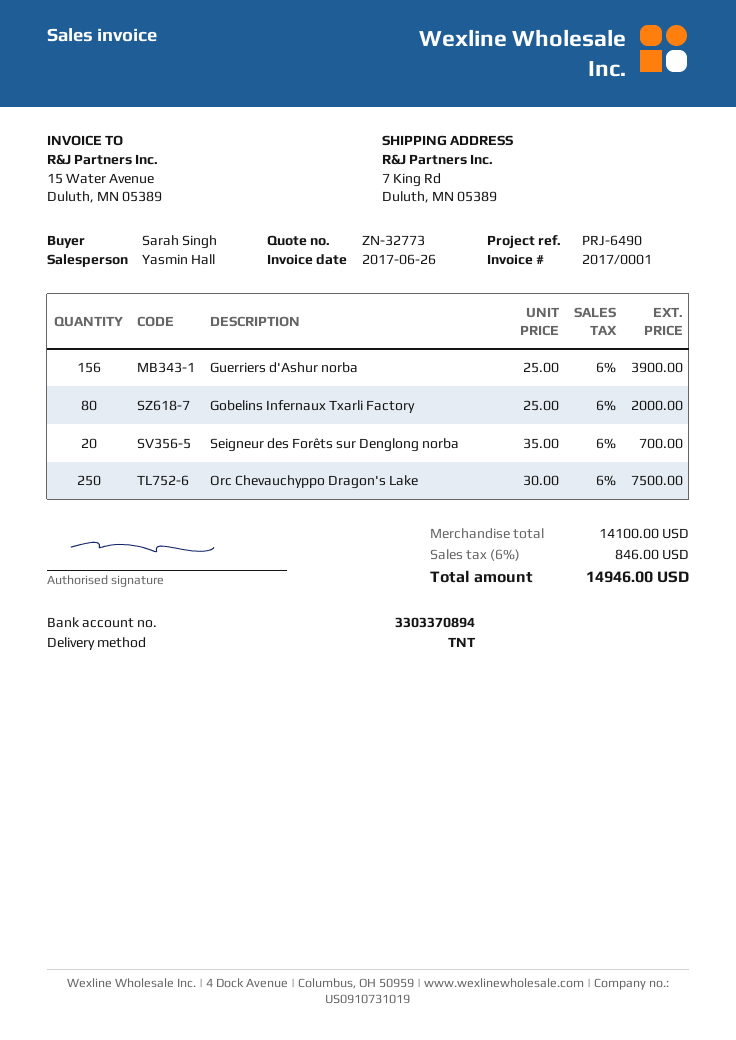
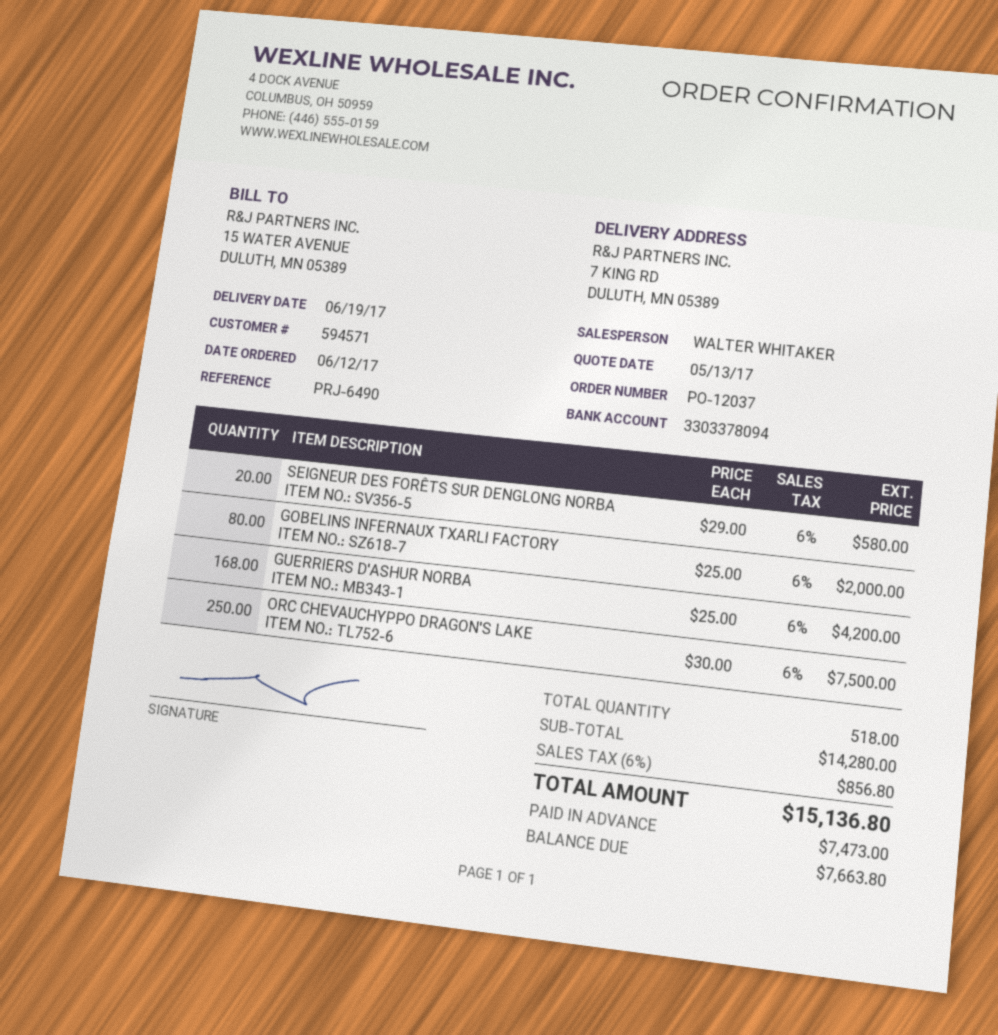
sales rep: Yasmin Hall -> WALTER WHITAKER
bank account: 3303370894 -> 3303378094
Guerriers d'Ashur norba: 156 x 25.00 = 3900.00 -> 168 x 25.00 = 4200.00
Seigneur des Forêts sur Denglong norba: 20 x 35.00 = 700.00 -> 20 x 29.00 = 580.00
subtotal: 14100.00 -> 14280.00
tax: 6% = 846.00 -> 6% = 856.80
total: 14946.00 -> 15136.80

